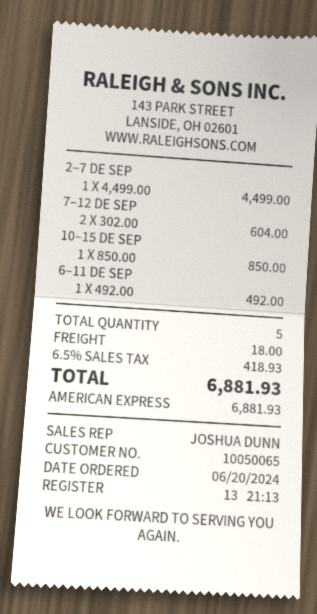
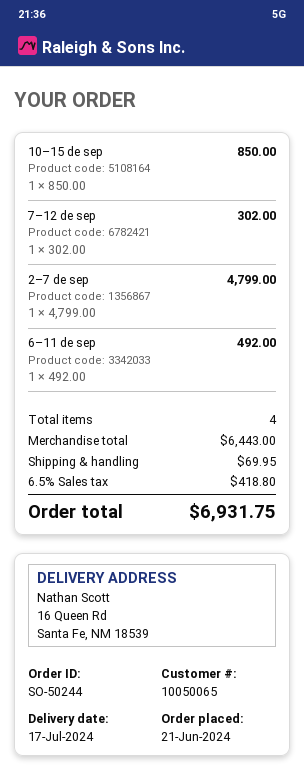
order date: 2024-06-20 -> 2024-06-21
2–7 DE SEP: 1 x 4499.00 = 4499.00 -> 1 x 4799.00 = 4799.00
7–12 DE SEP: 2 x 302.00 = 604.00 -> 1 x 302.00 = 302.00
total quantity: 5 -> 4
shipping: 18.00 -> 69.95
tax: 6.5% = 418.93 -> 6.5% = 418.80
total: 6881.93 -> 6931.75

